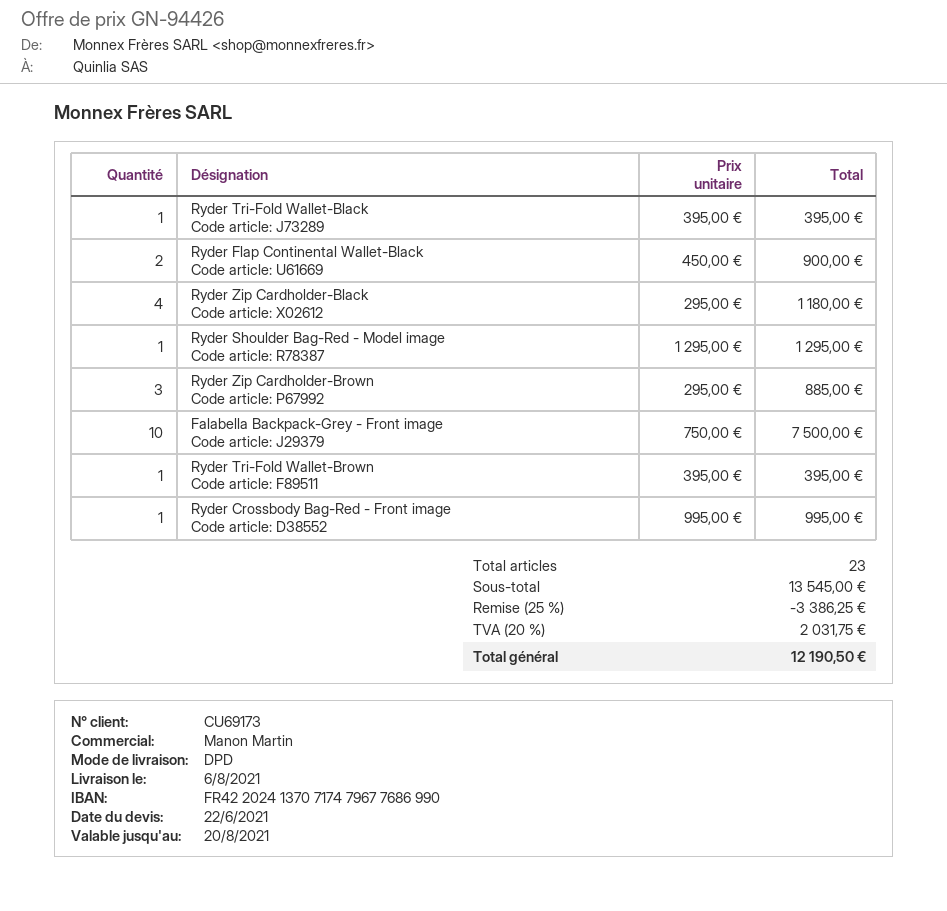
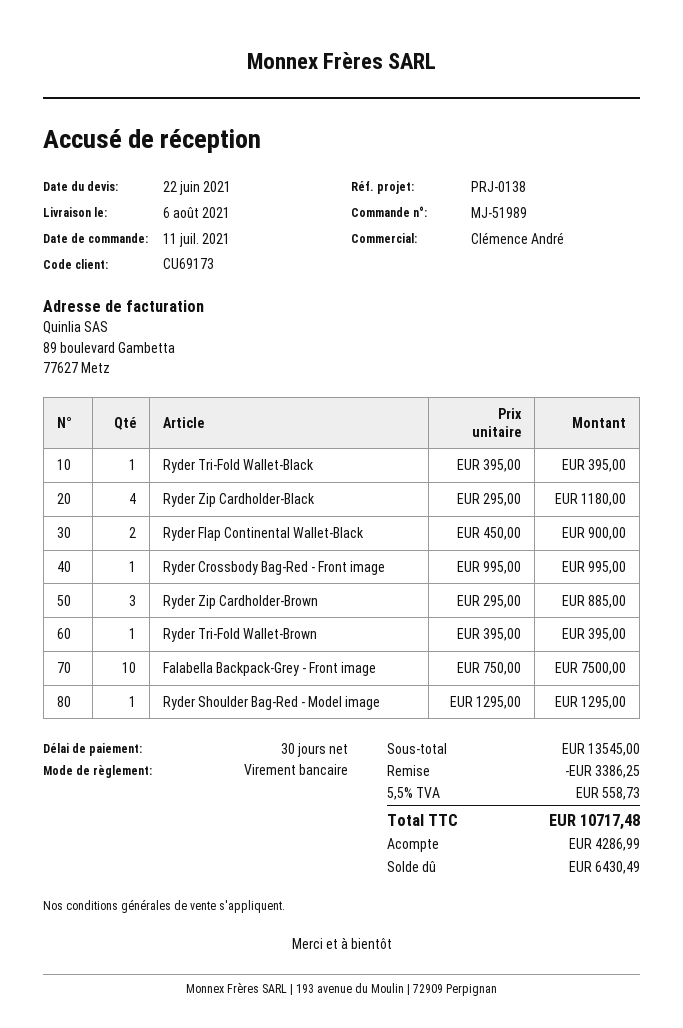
sales rep: Manon Martin -> Clémence André
tax: 20% = 2031.75 -> 5.5% = 558.73
total: 12190.50 -> 10717.48

